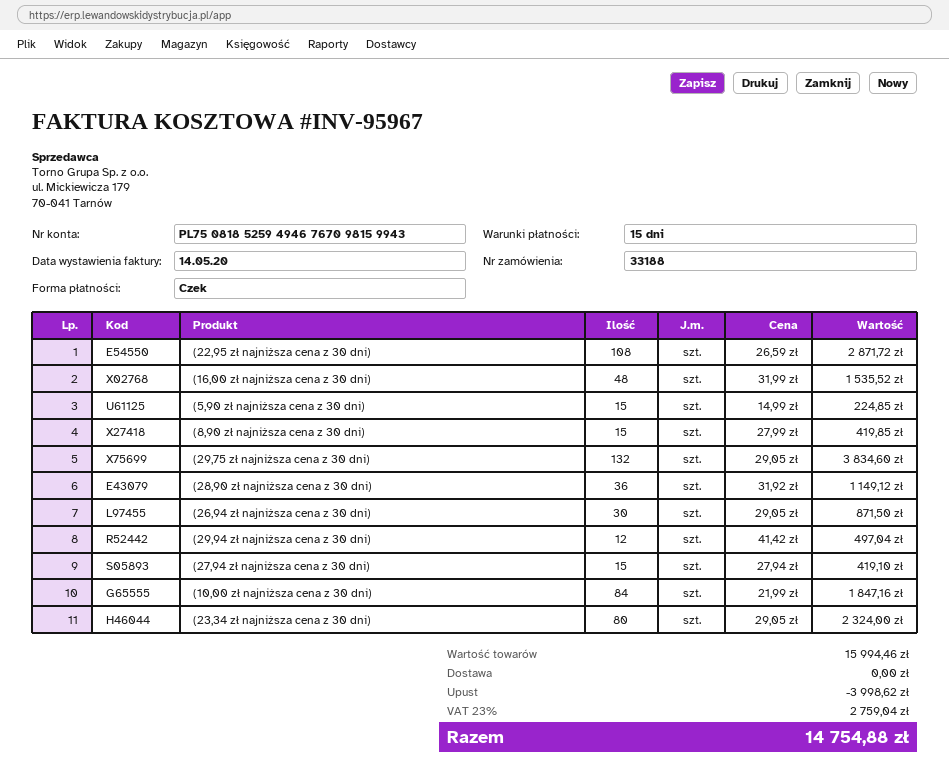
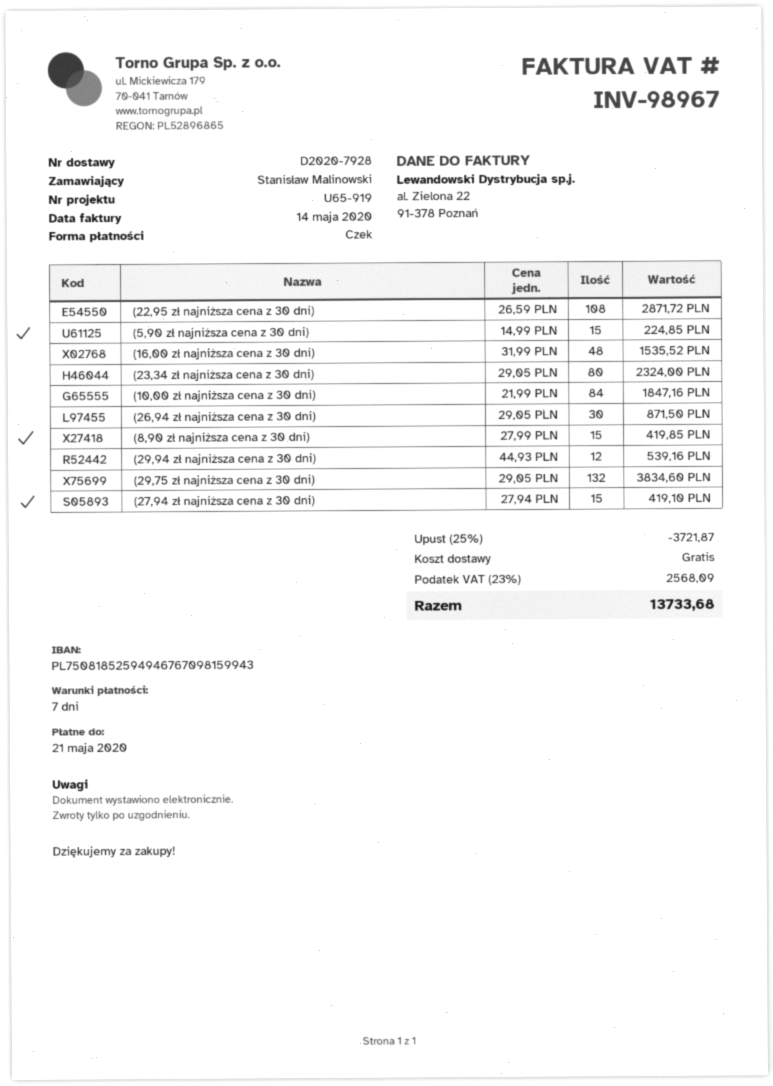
invoice number: INV-95967 -> INV-98967
payment terms: 15 days -> 7 days
(28,90 zł najniższa cena z 30 dni): 36 x 31.92 = 1149.12 -> none
(29,94 zł najniższa cena z 30 dni): 12 x 41.42 = 497.04 -> 12 x 44.93 = 539.16
discount: 3998.62 -> 3721.87
tax: 23% = 2759.04 -> 23% = 2568.09
total: 14754.88 -> 13733.68

